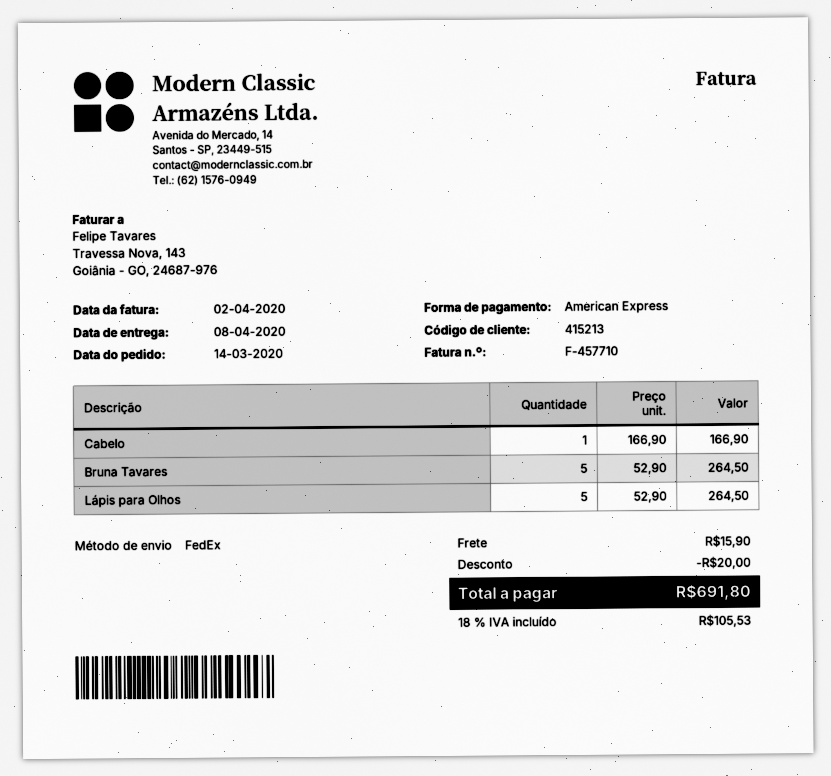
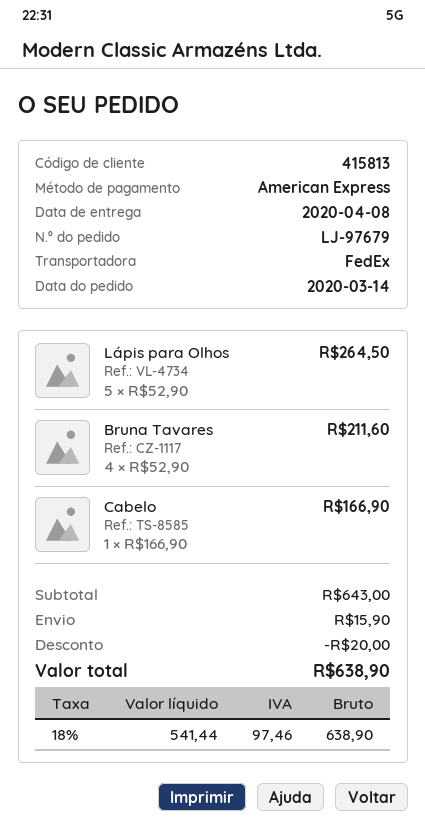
customer number: 415213 -> 415813
Bruna Tavares: 5 x 52.90 = 264.50 -> 4 x 52.90 = 211.60
tax: 18% = 105.53 -> 18% = 97.46
total: 691.80 -> 638.90

